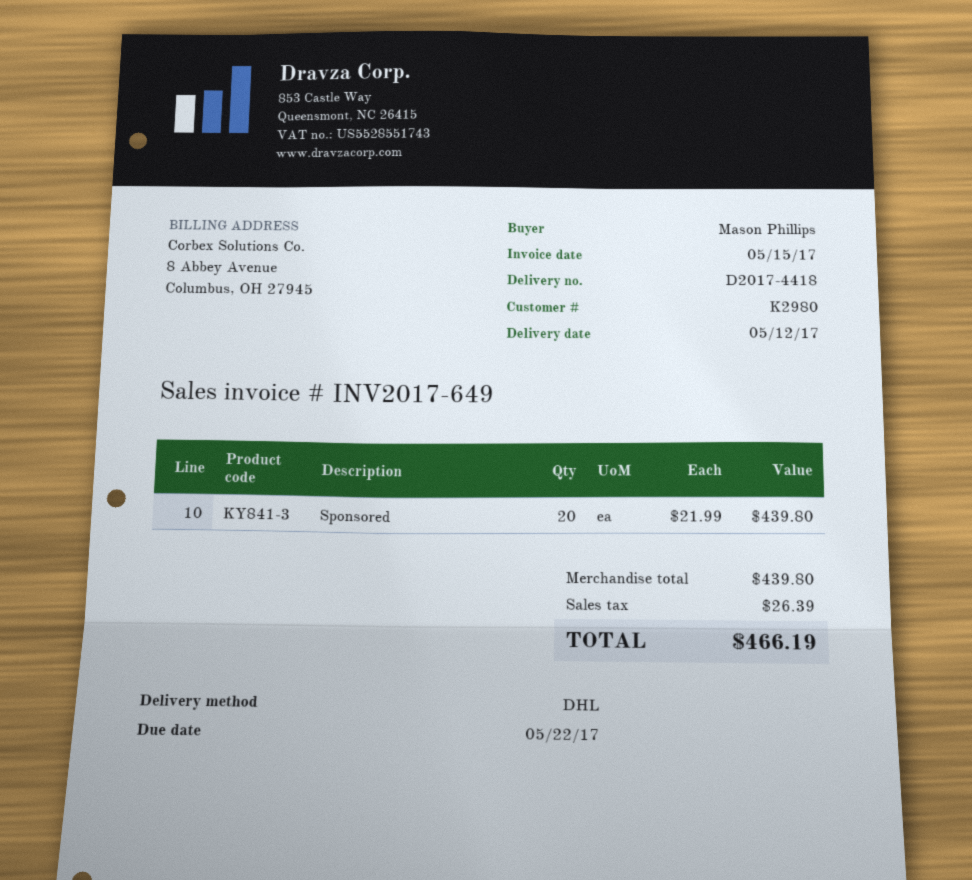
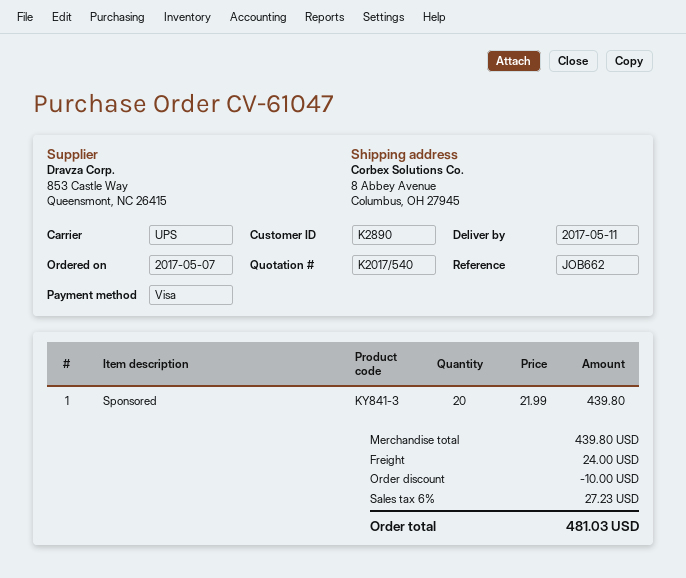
delivery date: 2017-05-12 -> 2017-05-11
customer number: K2980 -> K2890
shipping method: DHL -> UPS
discount: none -> 10.00
shipping: none -> 24.00
tax: 26.39 -> 27.23
total: 466.19 -> 481.03

